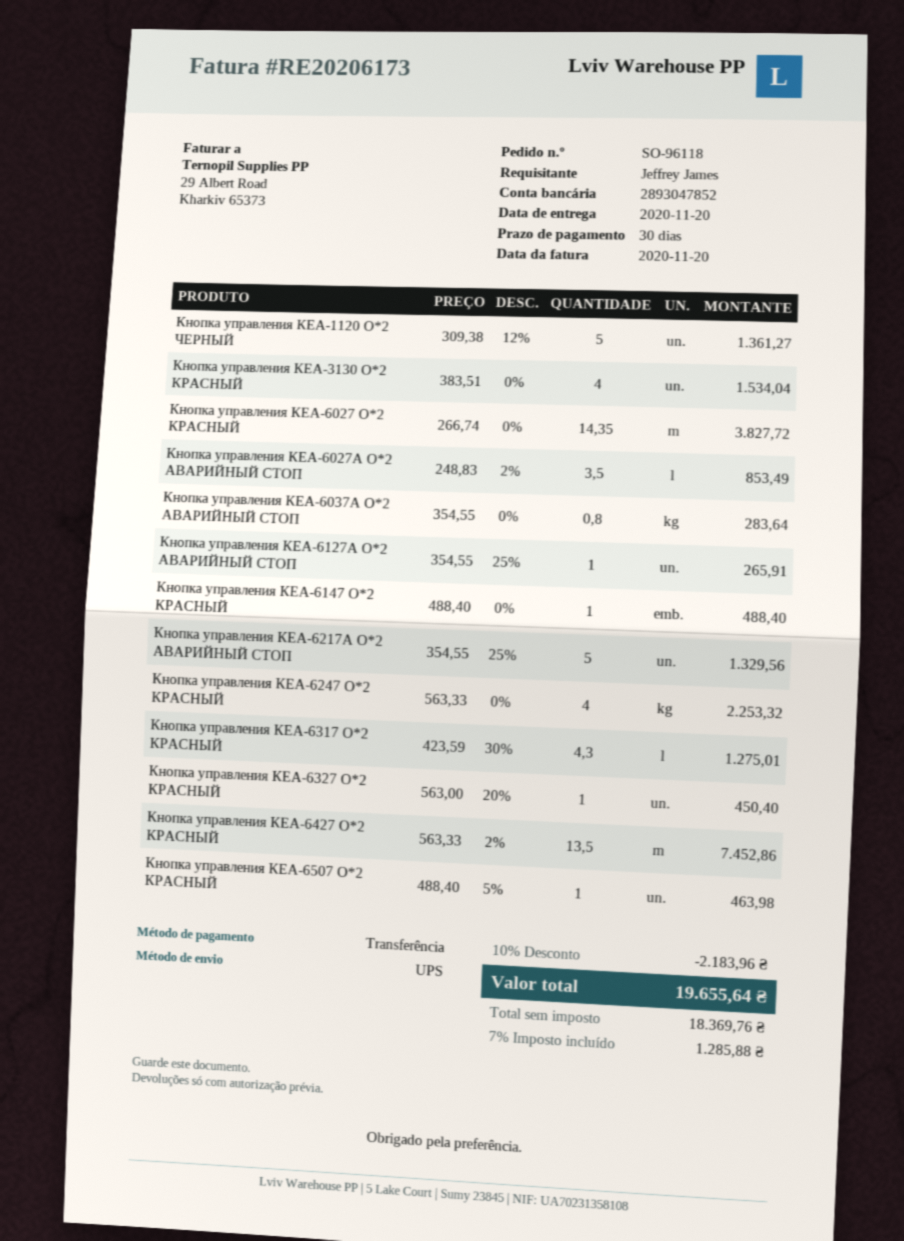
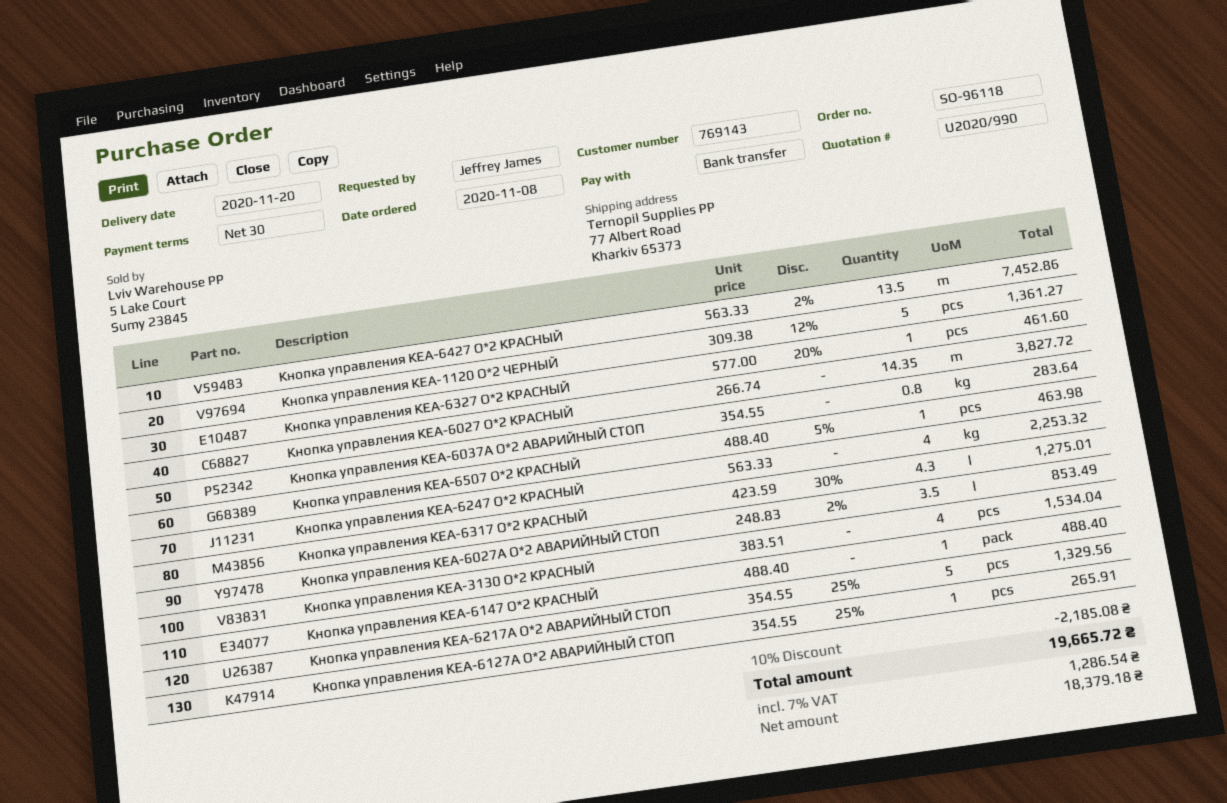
Кнопка управления КЕА-6327 О*2 КРАСНЫЙ: 1 x 563.00 - 20% = 450.40 -> 1 x 577.00 - 20% = 461.60
discount: 10% = 2183.96 -> 10% = 2185.08
net: 18369.76 -> 18379.18
tax: 7% = 1285.88 -> 7% = 1286.54
total: 19655.64 -> 19665.72

